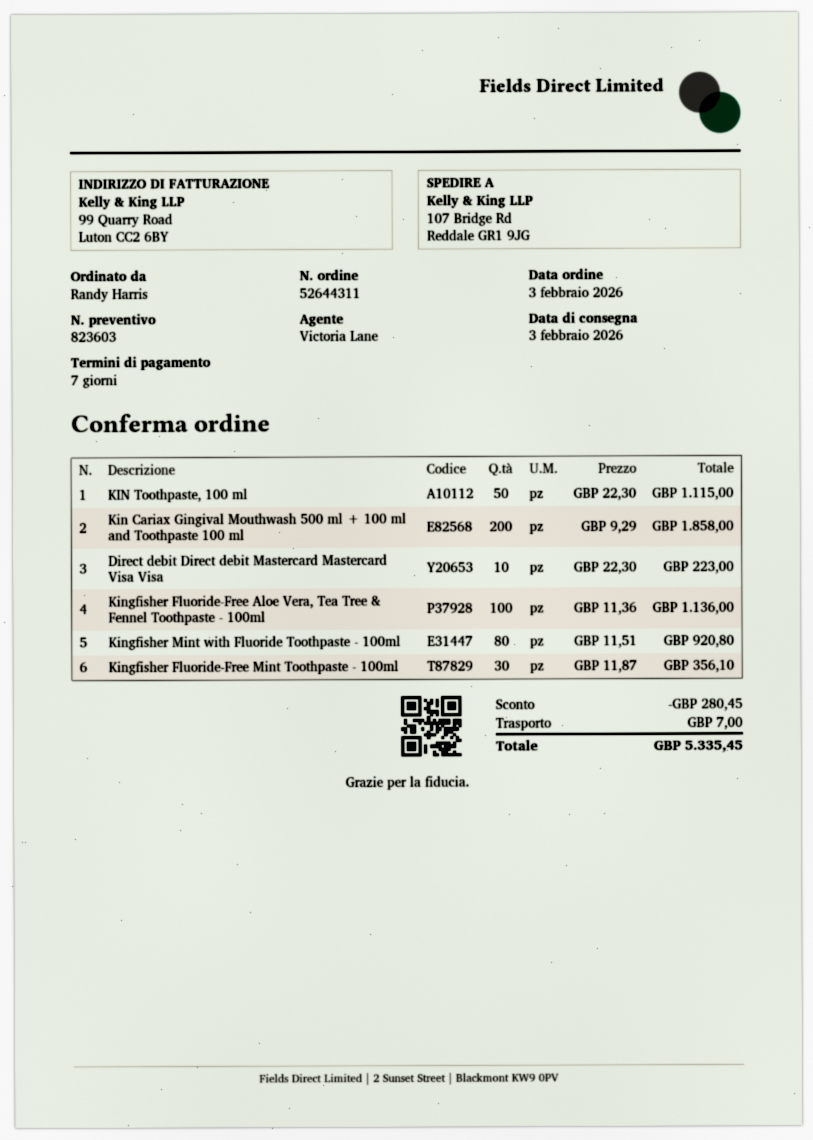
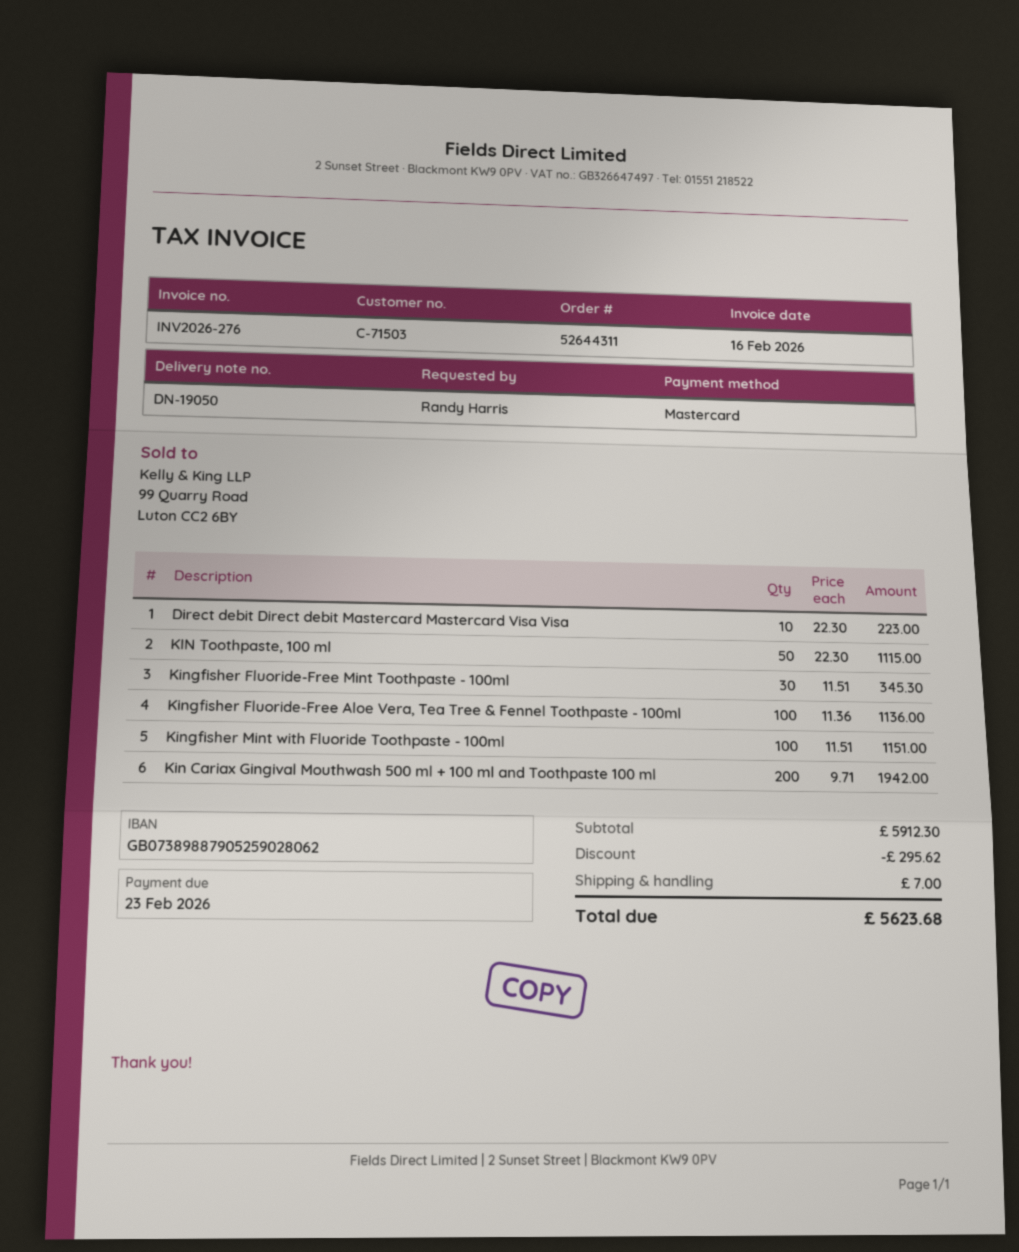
Kin Cariax Gingival Mouthwash 500 ml + 100 ml and Toothpaste 100 ml: 200 x 9.29 = 1858.00 -> 200 x 9.71 = 1942.00
Kingfisher Mint with Fluoride Toothpaste - 100ml: 80 x 11.51 = 920.80 -> 100 x 11.51 = 1151.00
Kingfisher Fluoride-Free Mint Toothpaste - 100ml: 30 x 11.87 = 356.10 -> 30 x 11.51 = 345.30
discount: 280.45 -> 295.62
total: 5335.45 -> 5623.68

